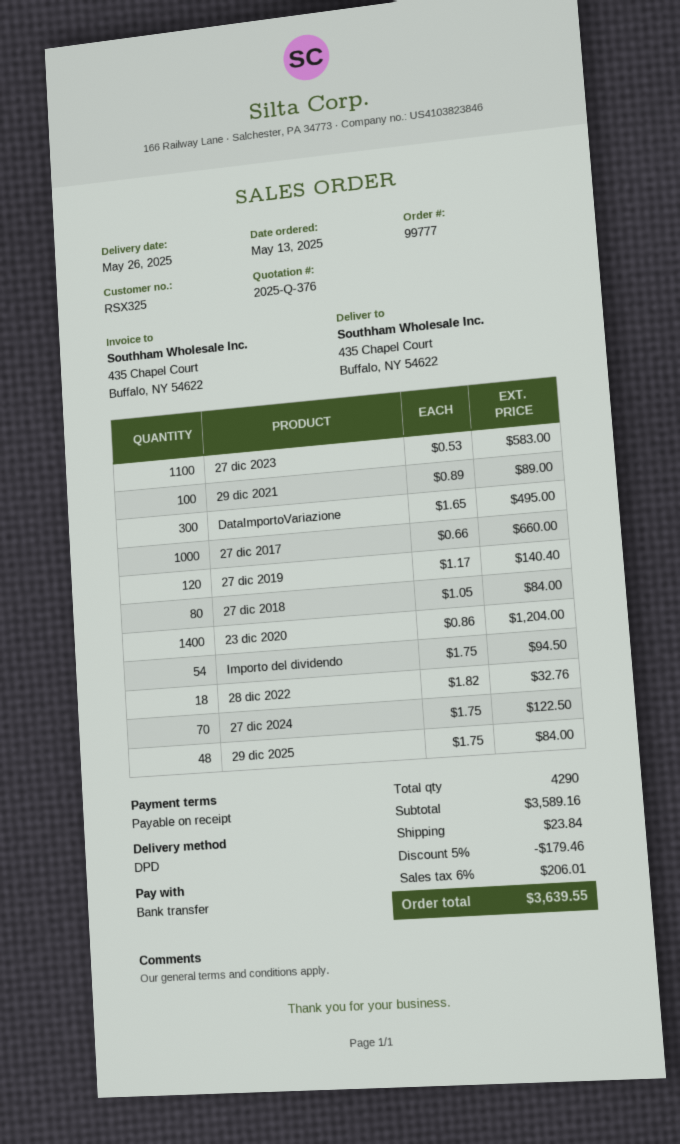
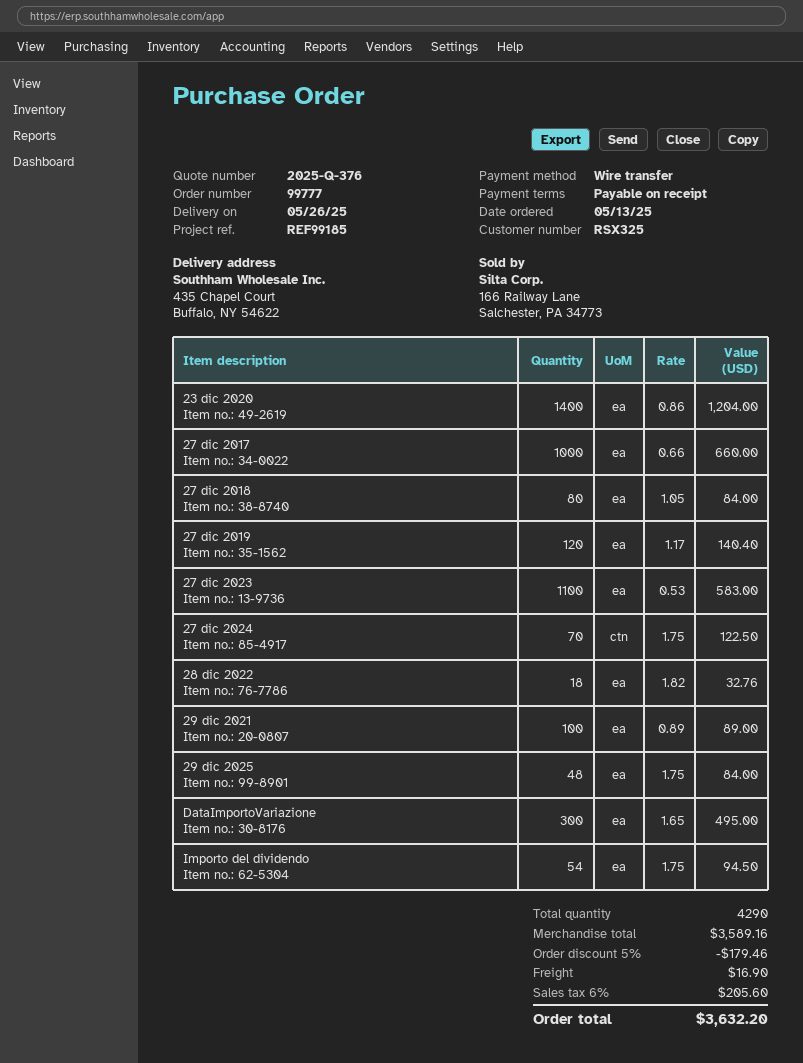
shipping: 23.84 -> 16.90
tax: 6% = 206.01 -> 6% = 205.60
total: 3639.55 -> 3632.20

